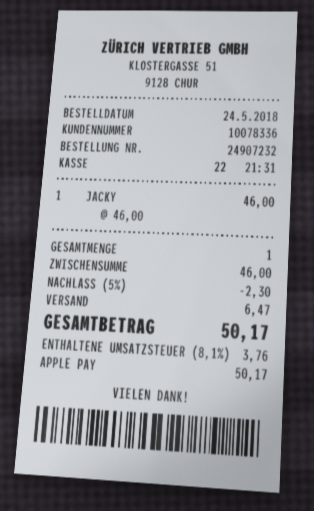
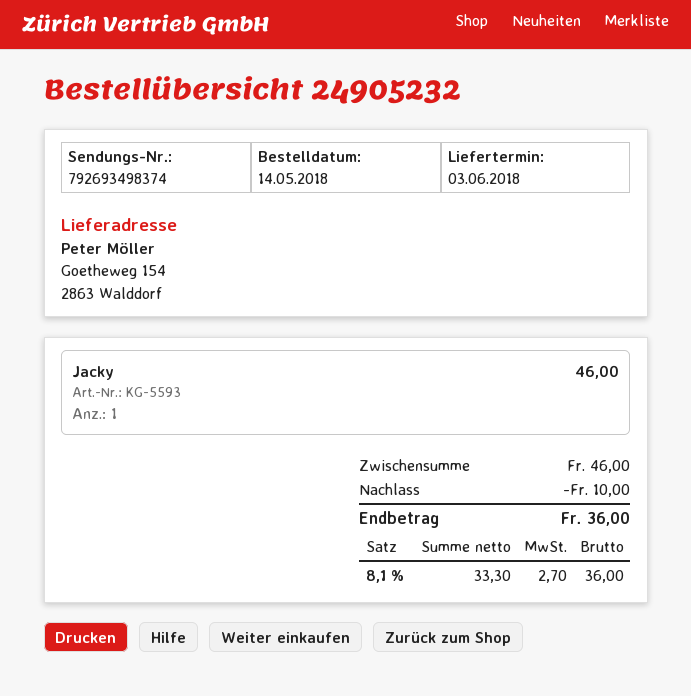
order number: 24907232 -> 24905232
order date: 2018-05-24 -> 2018-05-14
discount: 2.30 -> 10.00
shipping: 6.47 -> none
tax: 8.1% = 3.76 -> 8.1% = 2.70
total: 50.17 -> 36.00

